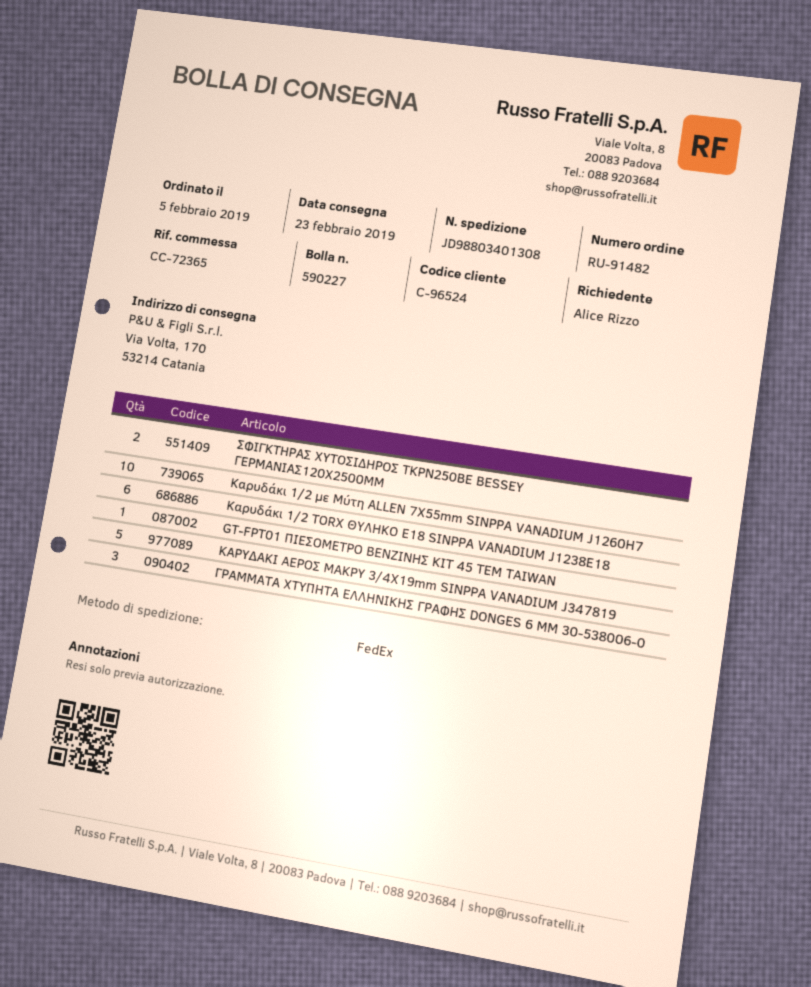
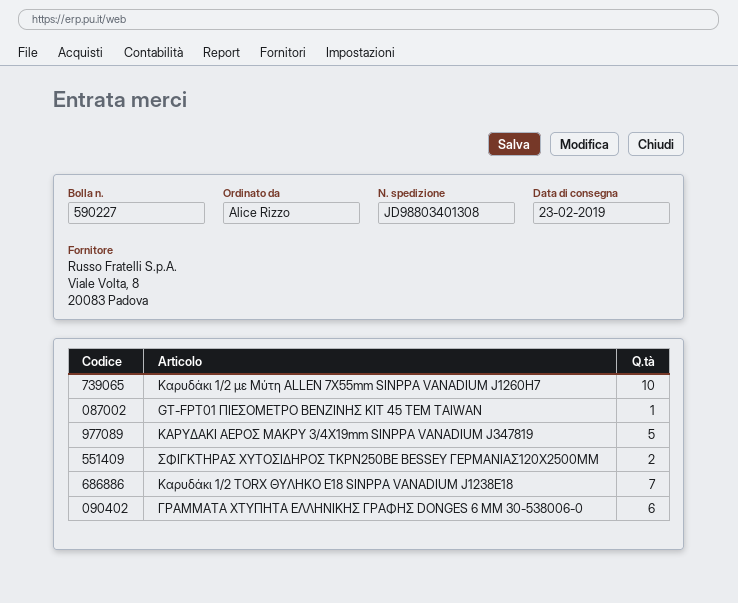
Καρυδάκι 1/2 TORX ΘΥΛΗΚΟ Ε18 SINPPA VANADIUM J1238E18: 6 -> 7
ΓΡΑΜΜΑΤΑ ΧΤΥΠΗΤΑ ΕΛΛΗΝΙΚΗΣ ΓΡΑΦΗΣ DONGES 6 MM 30-538006-0: 3 -> 6

